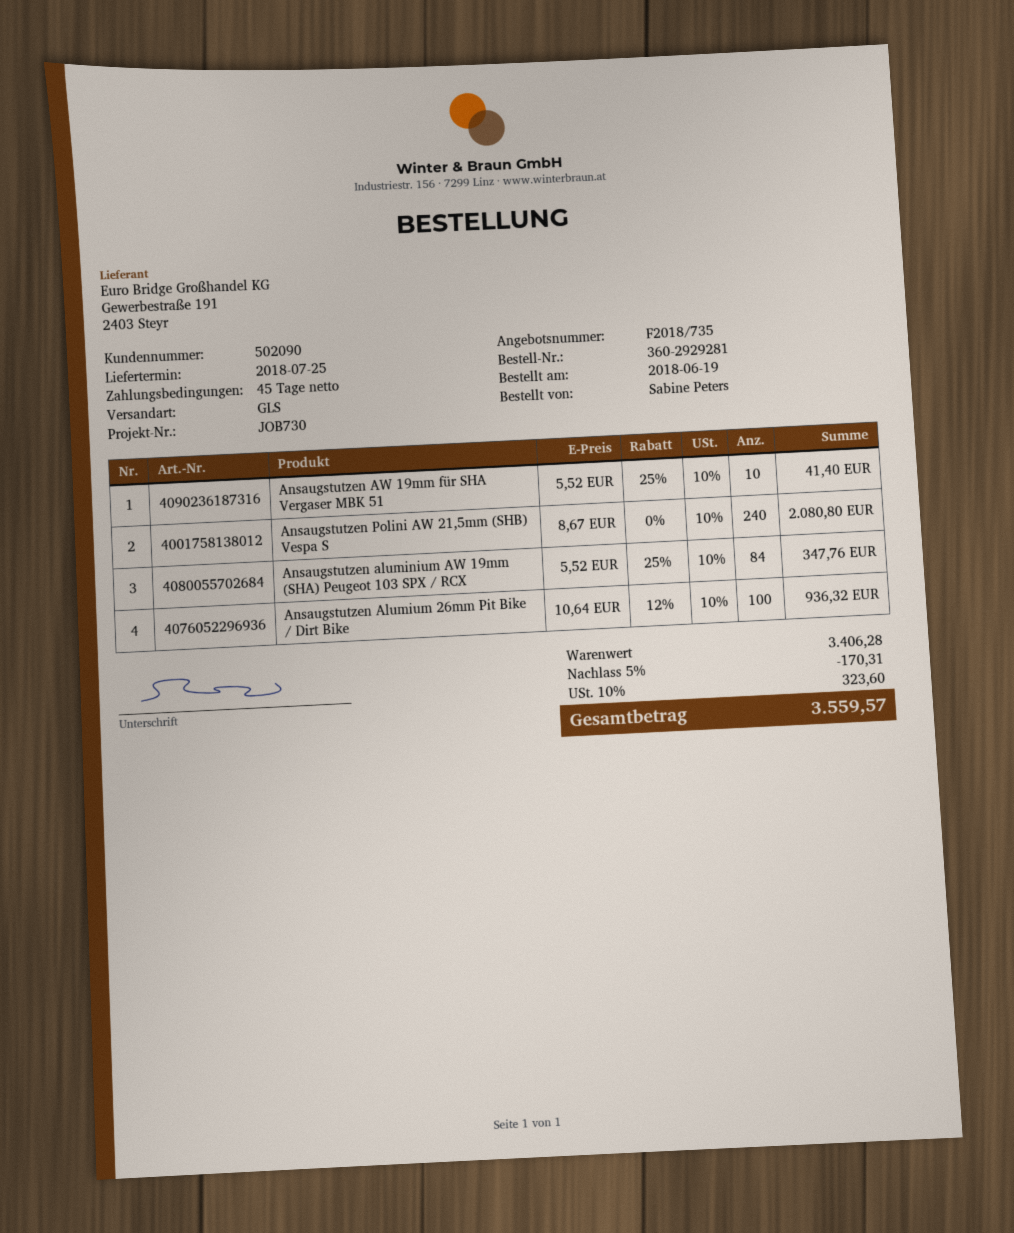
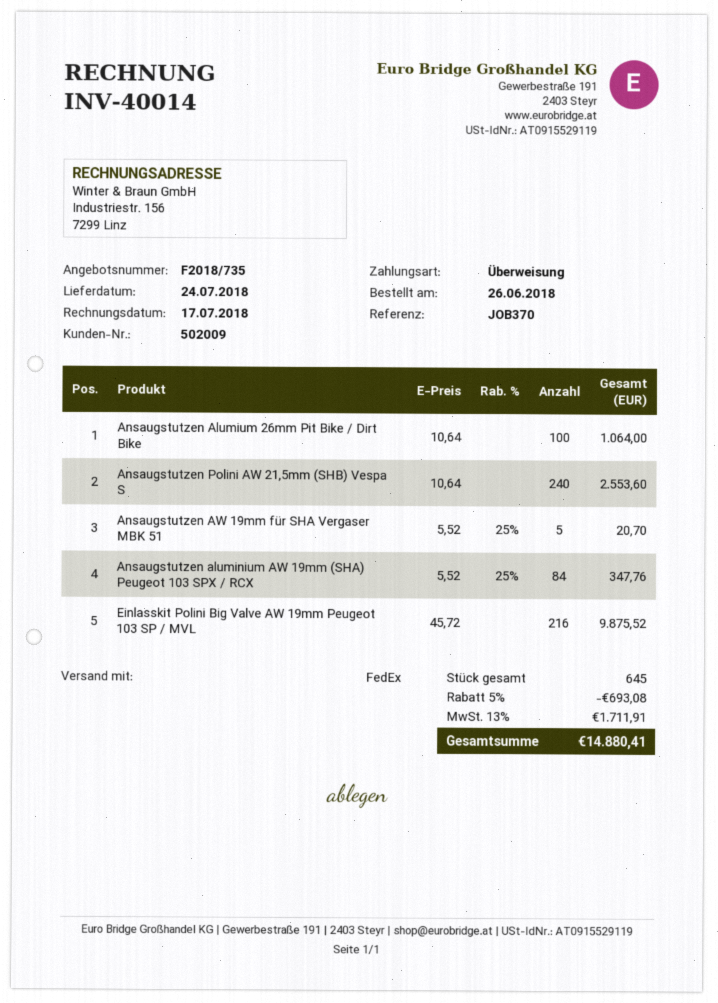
order date: 2018-06-19 -> 2018-06-26
delivery date: 2018-07-25 -> 2018-07-24
customer number: 502090 -> 502009
reference: JOB730 -> JOB370
shipping method: GLS -> FedEx
Ansaugstutzen AW 19mm für SHA Vergaser MBK 51: 10 x 5.52 - 25% = 41.40 -> 5 x 5.52 - 25% = 20.70
Ansaugstutzen Polini AW 21,5mm (SHB) Vespa S: 240 x 8.67 = 2080.80 -> 240 x 10.64 = 2553.60
Ansaugstutzen Alumium 26mm Pit Bike / Dirt Bike: 100 x 10.64 - 12% = 936.32 -> 100 x 10.64 = 1064.00
Einlasskit Polini Big Valve AW 19mm Peugeot 103 SP / MVL: none -> 216 x 45.72 = 9875.52
discount: 5% = 170.31 -> 5% = 693.08
tax: 10% = 323.60 -> 13% = 1711.91
total: 3559.57 -> 14880.41

